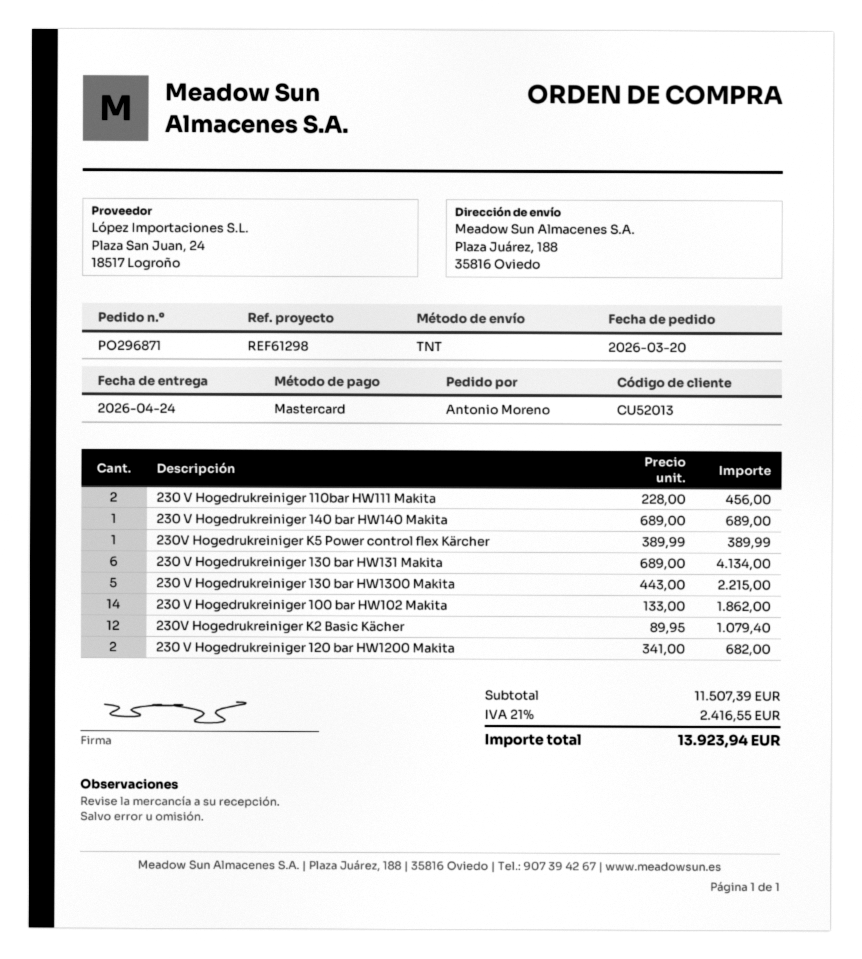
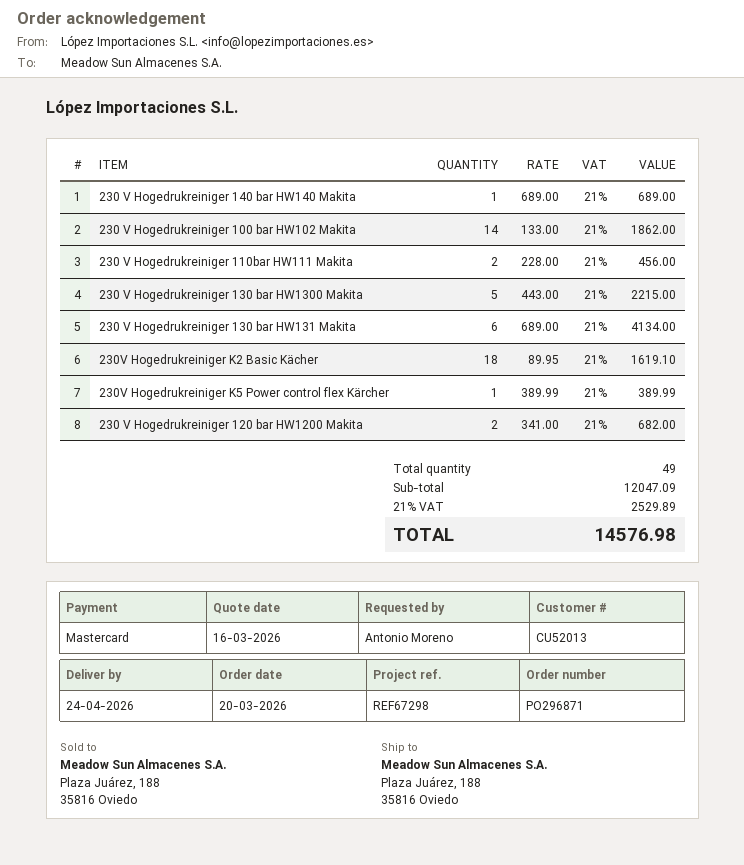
reference: REF61298 -> REF67298
230V Hogedrukreiniger K2 Basic Kächer: 12 x 89.95 = 1079.40 -> 18 x 89.95 = 1619.10
subtotal: 11507.39 -> 12047.09
tax: 21% = 2416.55 -> 21% = 2529.89
total: 13923.94 -> 14576.98

